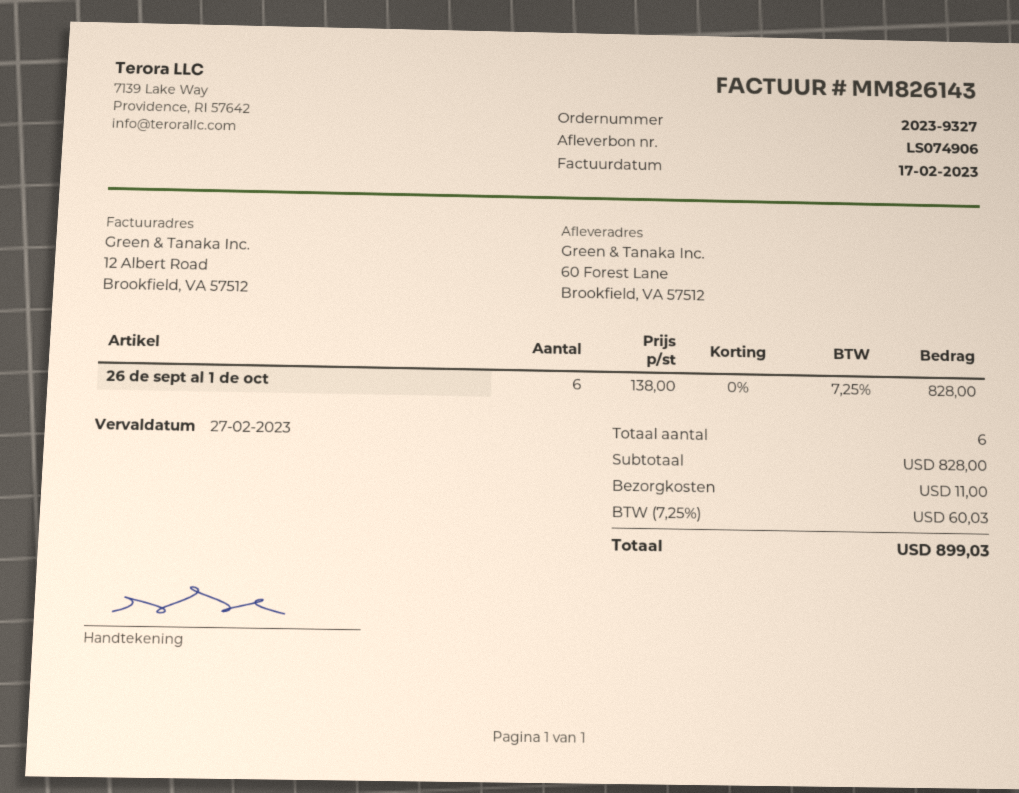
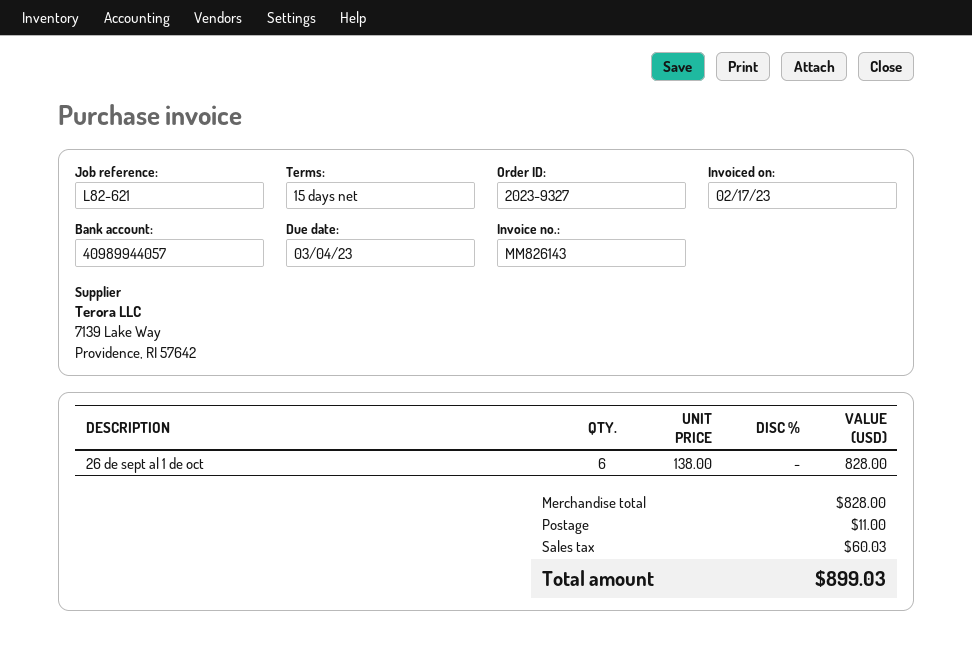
due date: 2023-02-27 -> 2023-03-04

